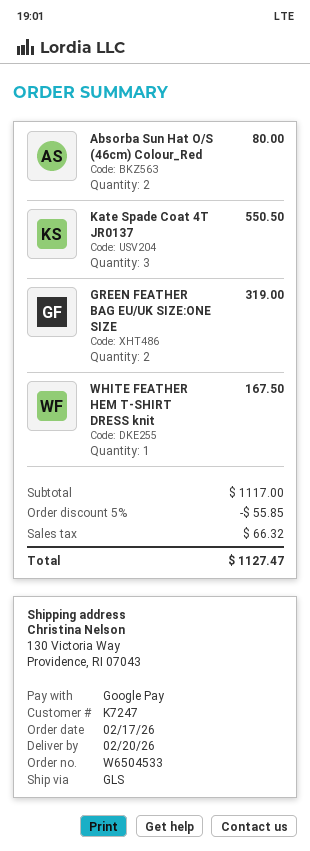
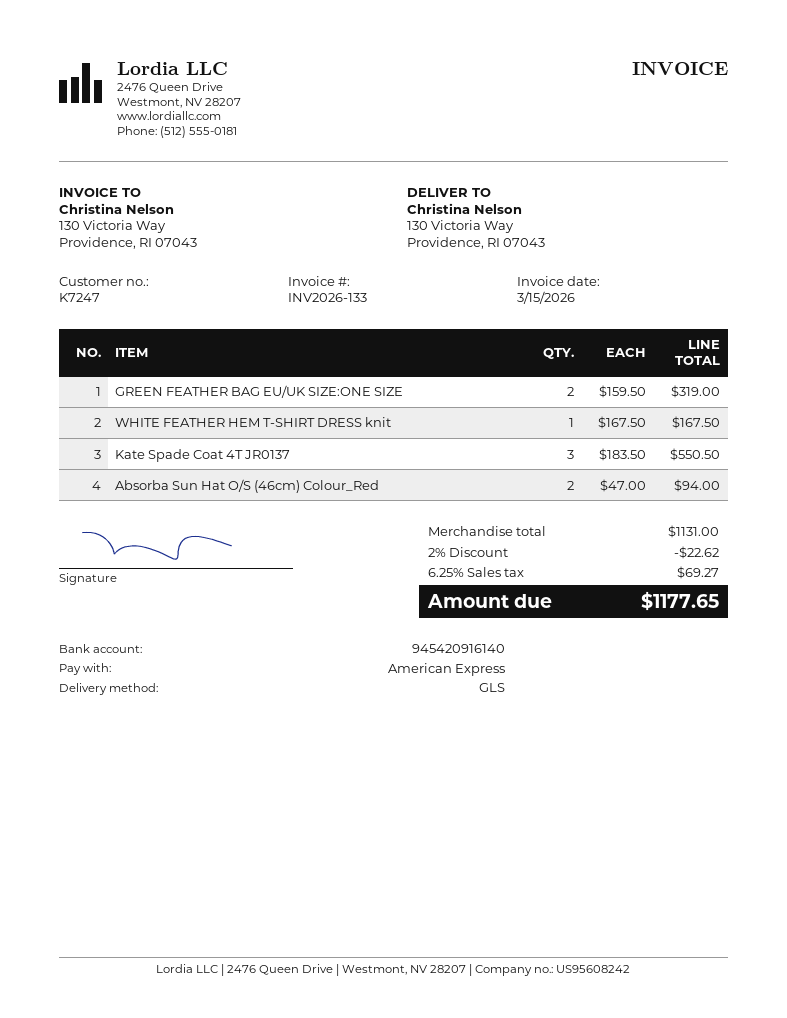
payment method: Google Pay -> American Express
Absorba Sun Hat O/S (46cm) Colour_Red: 2 for 80.00 -> 2 for 94.00
subtotal: 1117.00 -> 1131.00
discount: 5% = 55.85 -> 2% = 22.62
tax: 66.32 -> 69.27
total: 1127.47 -> 1177.65

